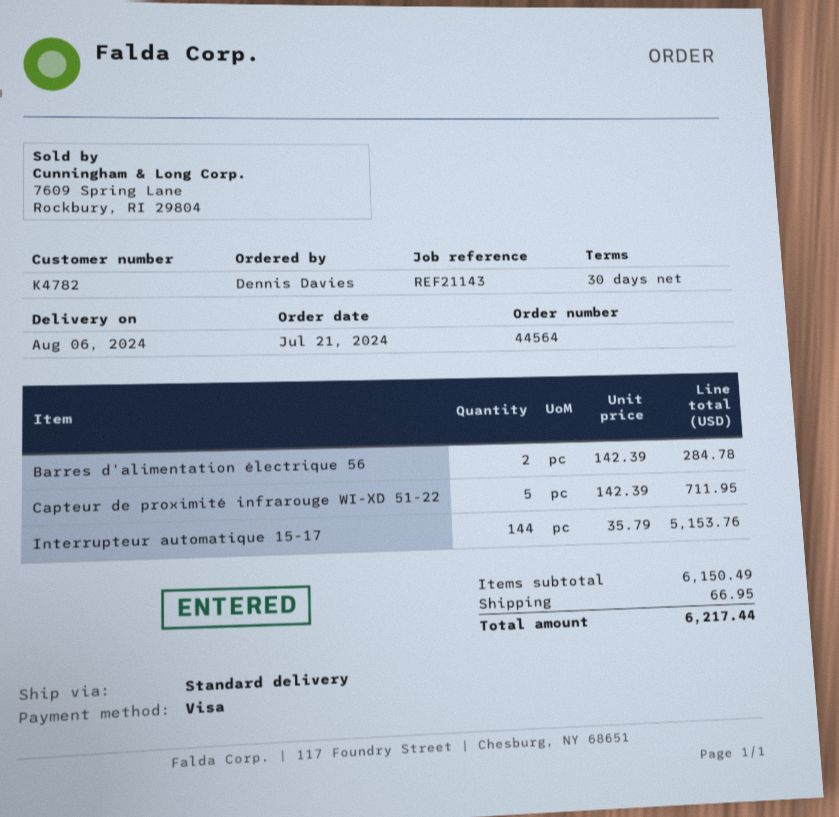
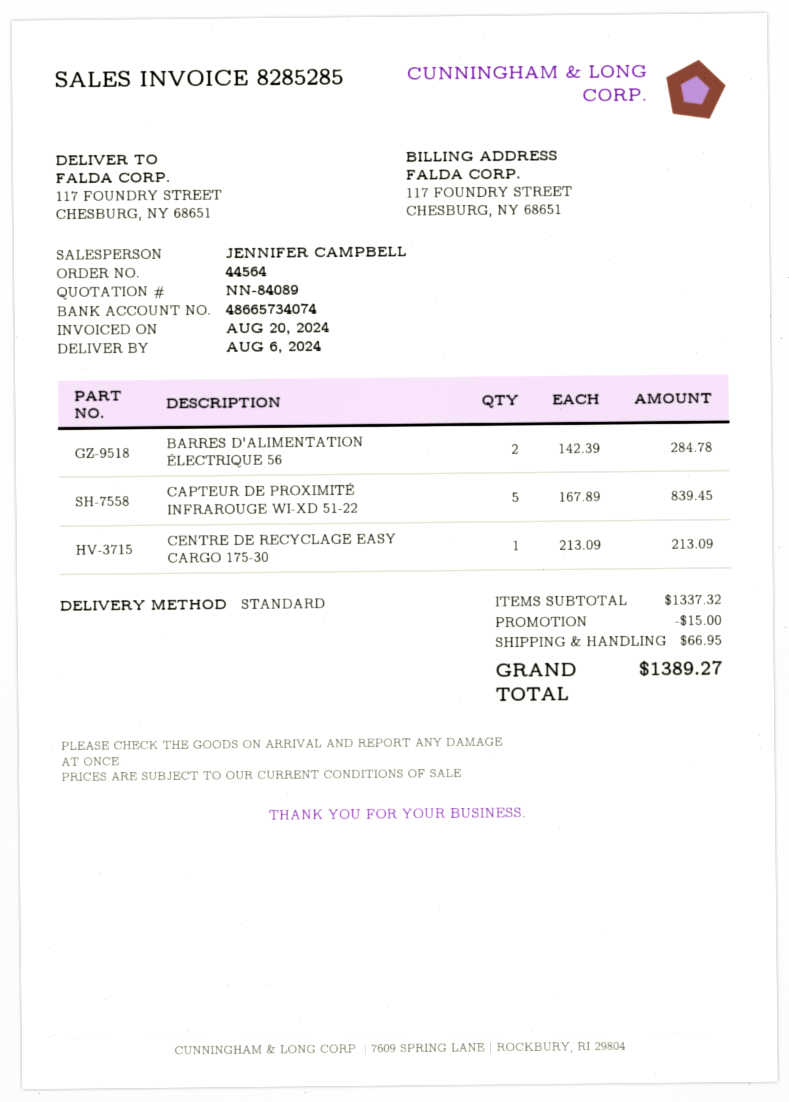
Capteur de proximité infrarouge WI-XD 51-22: 5 x 142.39 = 711.95 -> 5 x 167.89 = 839.45
Interrupteur automatique 15-17: 144 x 35.79 = 5153.76 -> none
CENTRE DE RECYCLAGE EASY CARGO 175-30: none -> 1 x 213.09 = 213.09
subtotal: 6150.49 -> 1337.32
discount: none -> 15.00
total: 6217.44 -> 1389.27

